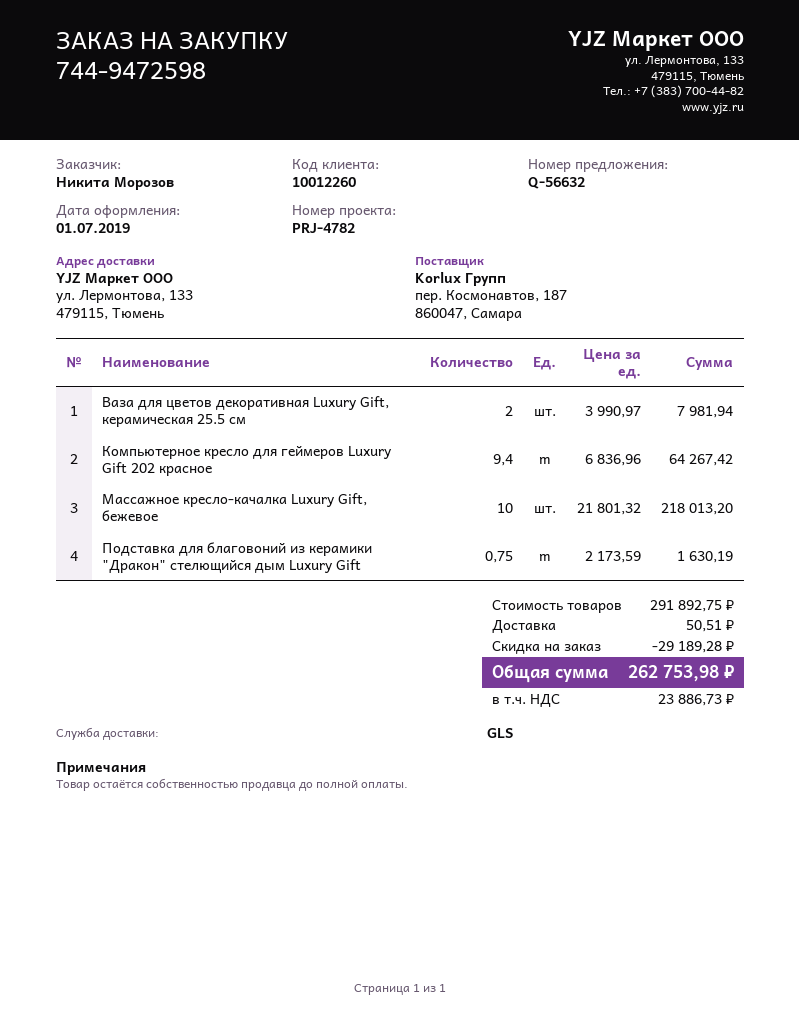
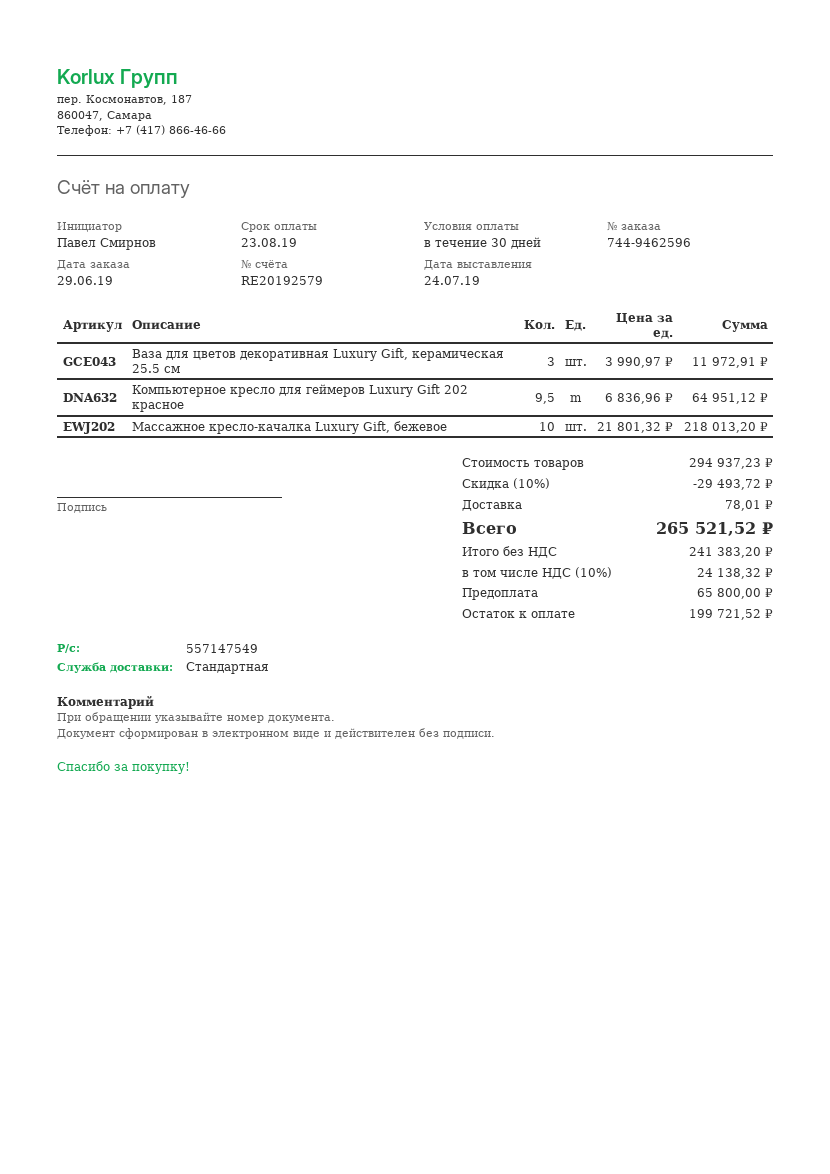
order number: 744-9472598 -> 744-9462596
order date: 2019-07-01 -> 2019-06-29
ordered by: Никита Морозов -> Павел Смирнов
shipping method: GLS -> standard
Ваза для цветов декоративная Luxury Gift, керамическая 25.5 см: 2 x 3990.97 = 7981.94 -> 3 x 3990.97 = 11972.91
Компьютерное кресло для геймеров Luxury Gift 202 красное: 9.4 x 6836.96 = 64267.42 -> 9.5 x 6836.96 = 64951.12
Подставка для благовоний из керамики "Дракон" стелющийся дым Luxury Gift: 0.75 x 2173.59 = 1630.19 -> none
subtotal: 291892.75 -> 294937.23
discount: 29189.28 -> 29493.72
shipping: 50.51 -> 78.01
tax: 23886.73 -> 24138.32
total: 262753.98 -> 265521.52

